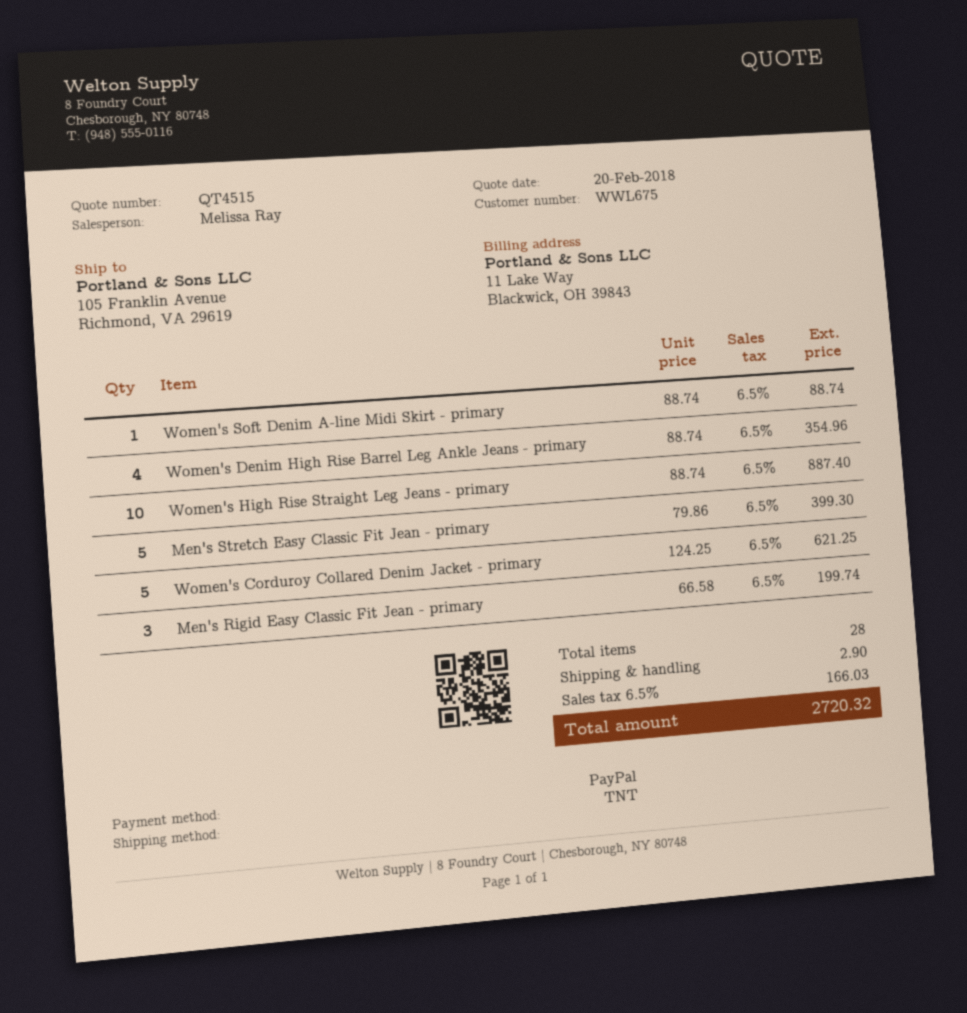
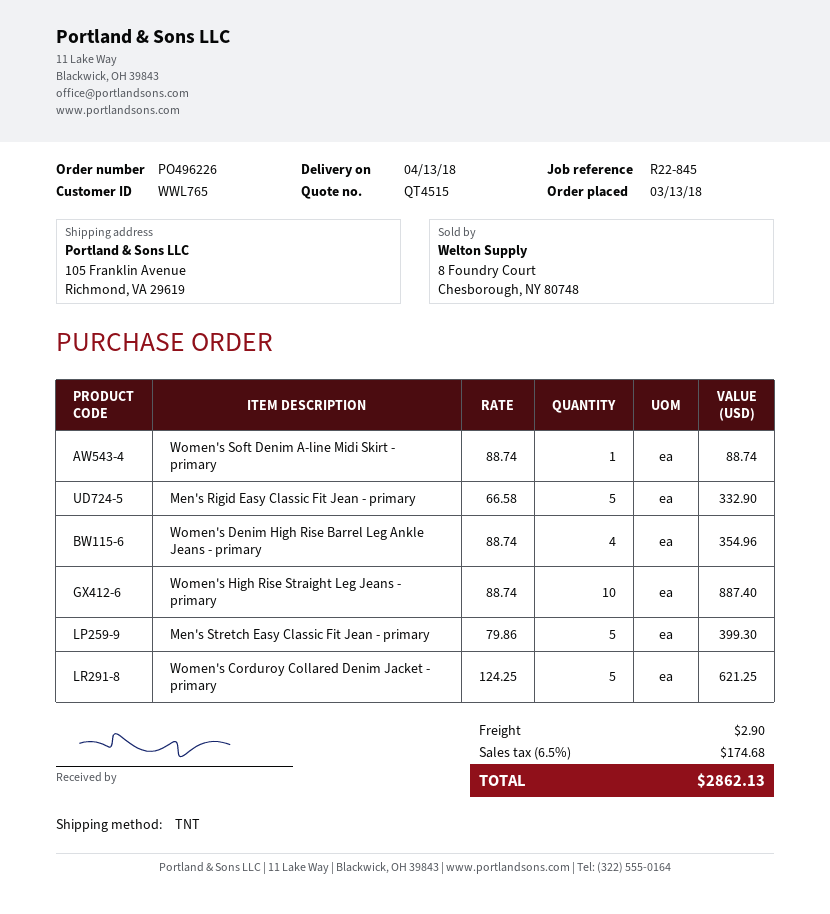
customer number: WWL675 -> WWL765
Men's Rigid Easy Classic Fit Jean - primary: 3 x 66.58 = 199.74 -> 5 x 66.58 = 332.90
tax: 6.5% = 166.03 -> 6.5% = 174.68
total: 2720.32 -> 2862.13

